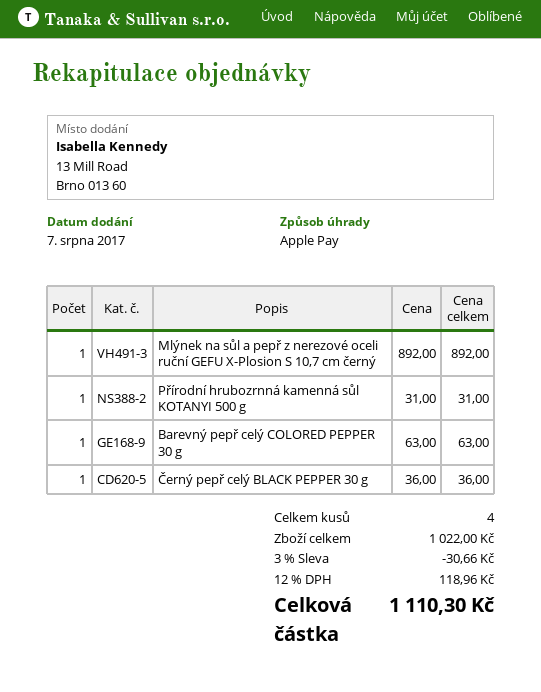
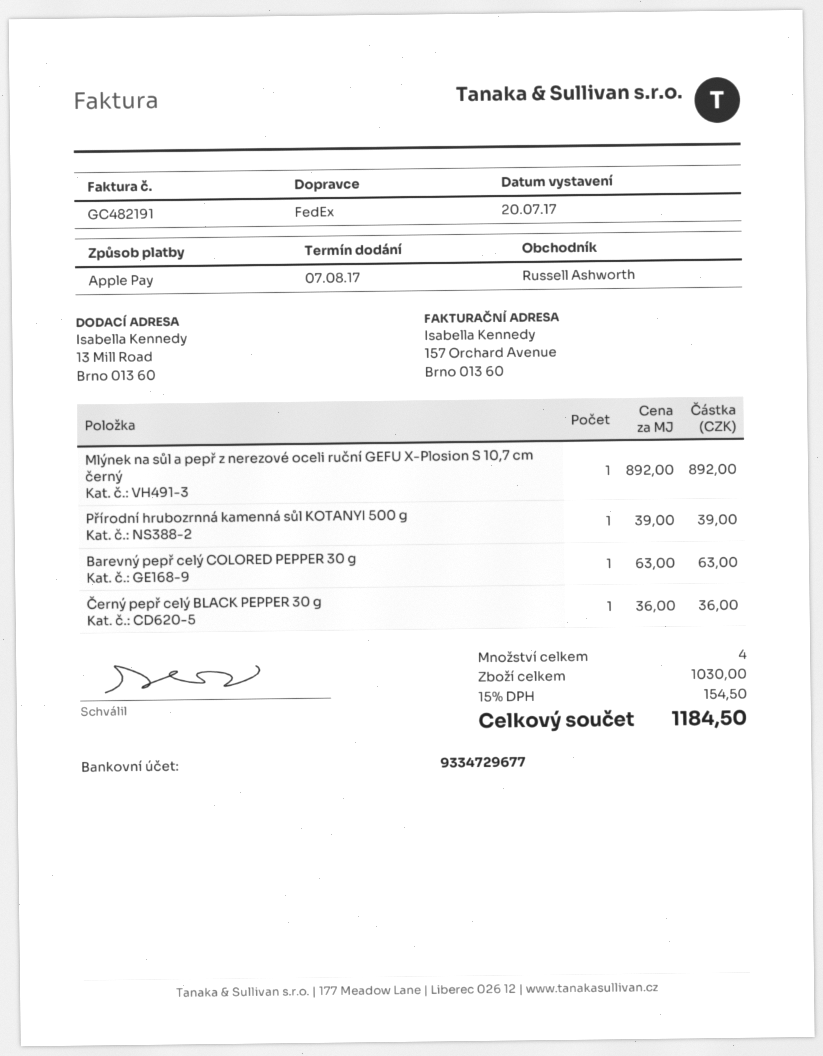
Přírodní hrubozrnná kamenná sůl KOTANYI 500 g: 1 x 31.00 = 31.00 -> 1 x 39.00 = 39.00
subtotal: 1022.00 -> 1030.00
discount: 3% = 30.66 -> none
tax: 12% = 118.96 -> 15% = 154.50
total: 1110.30 -> 1184.50

